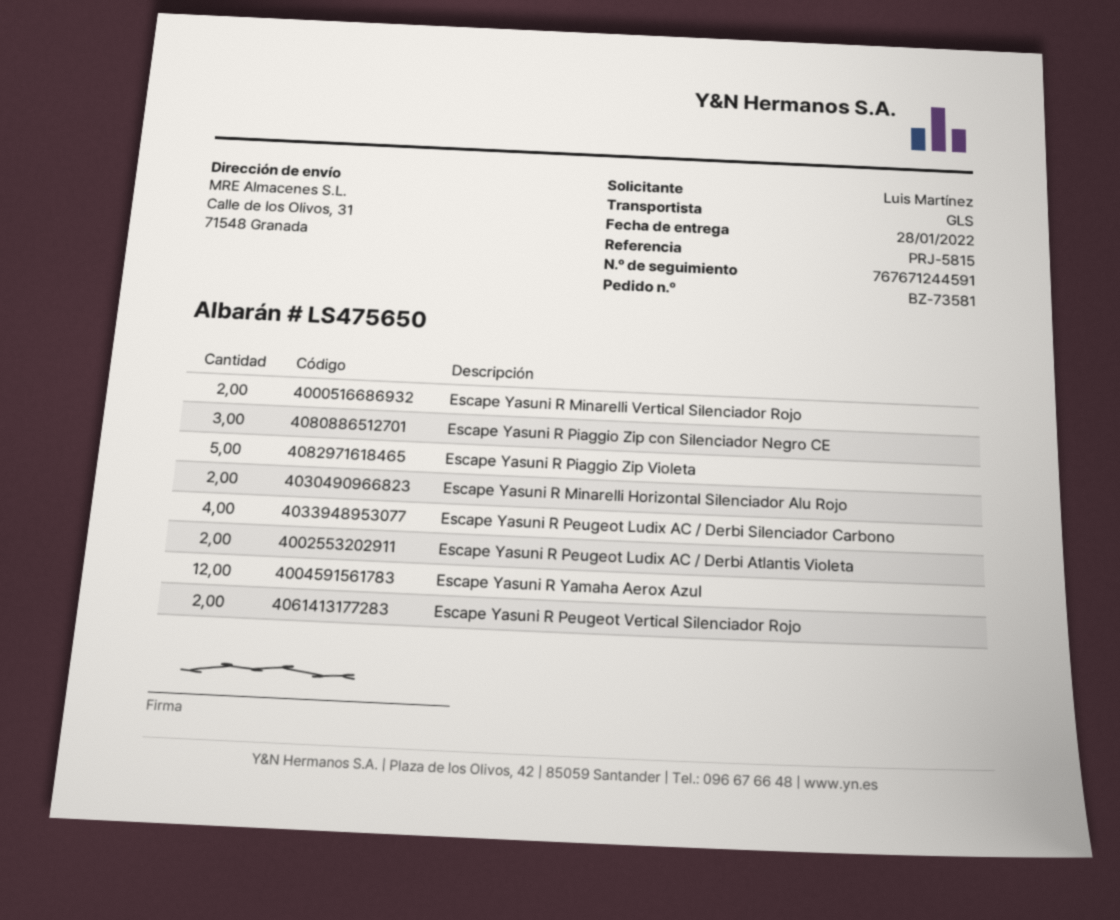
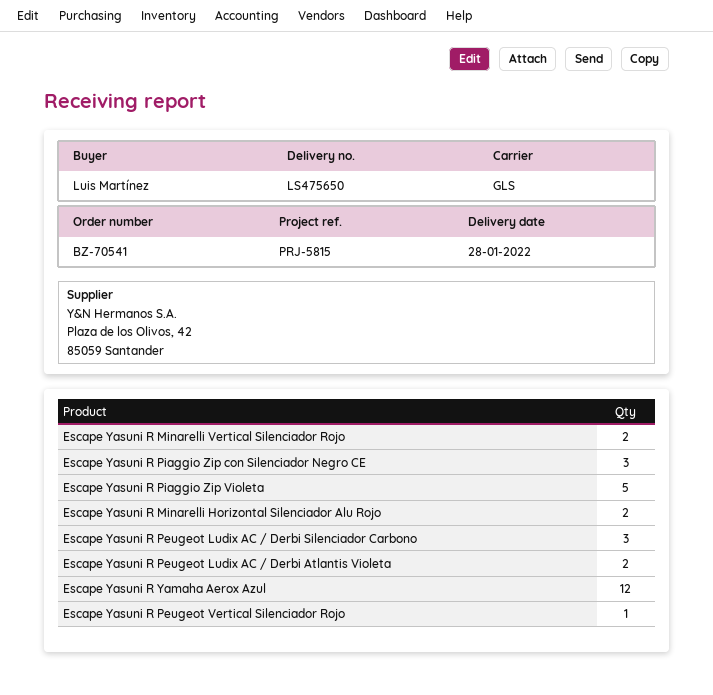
order number: BZ-73581 -> BZ-70541
Escape Yasuni R Peugeot Ludix AC / Derbi Silenciador Carbono: 4 -> 3
Escape Yasuni R Peugeot Vertical Silenciador Rojo: 2 -> 1

